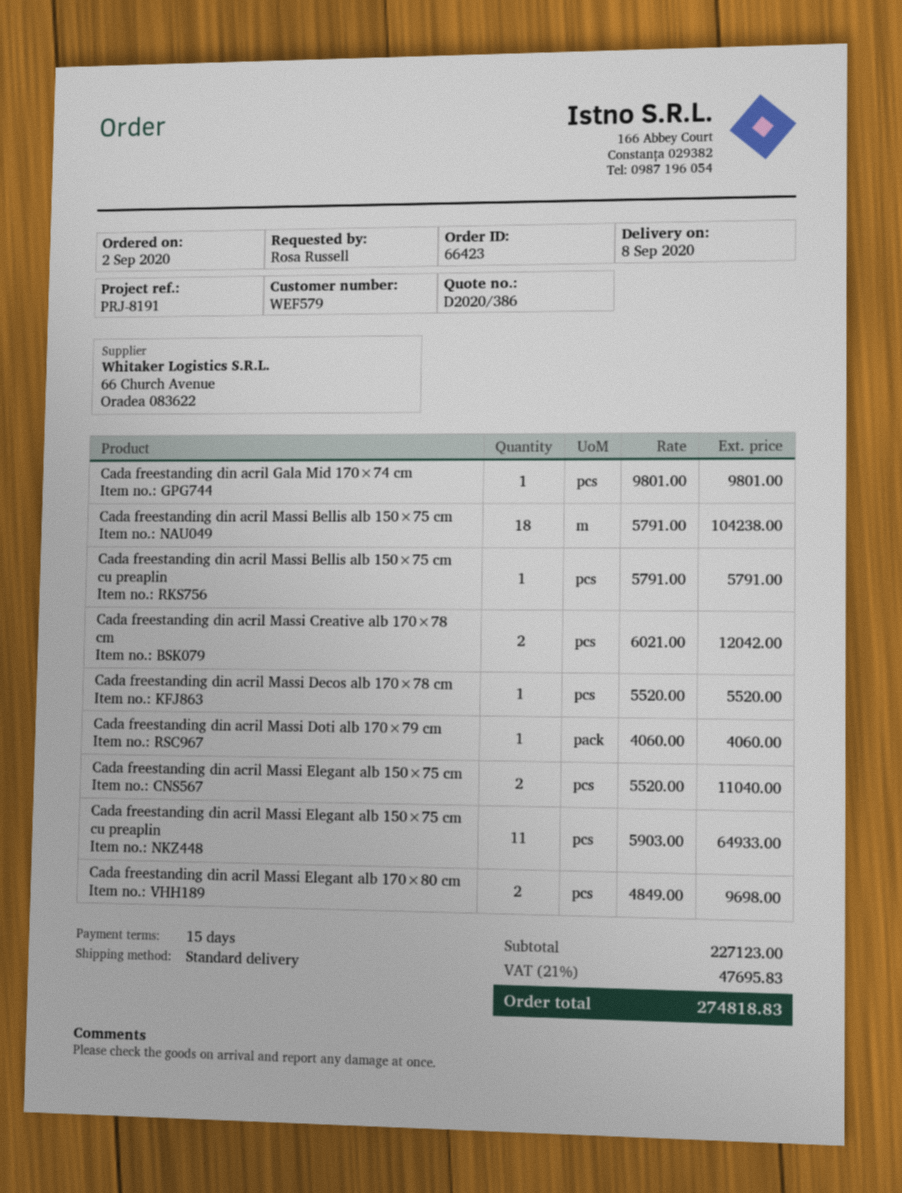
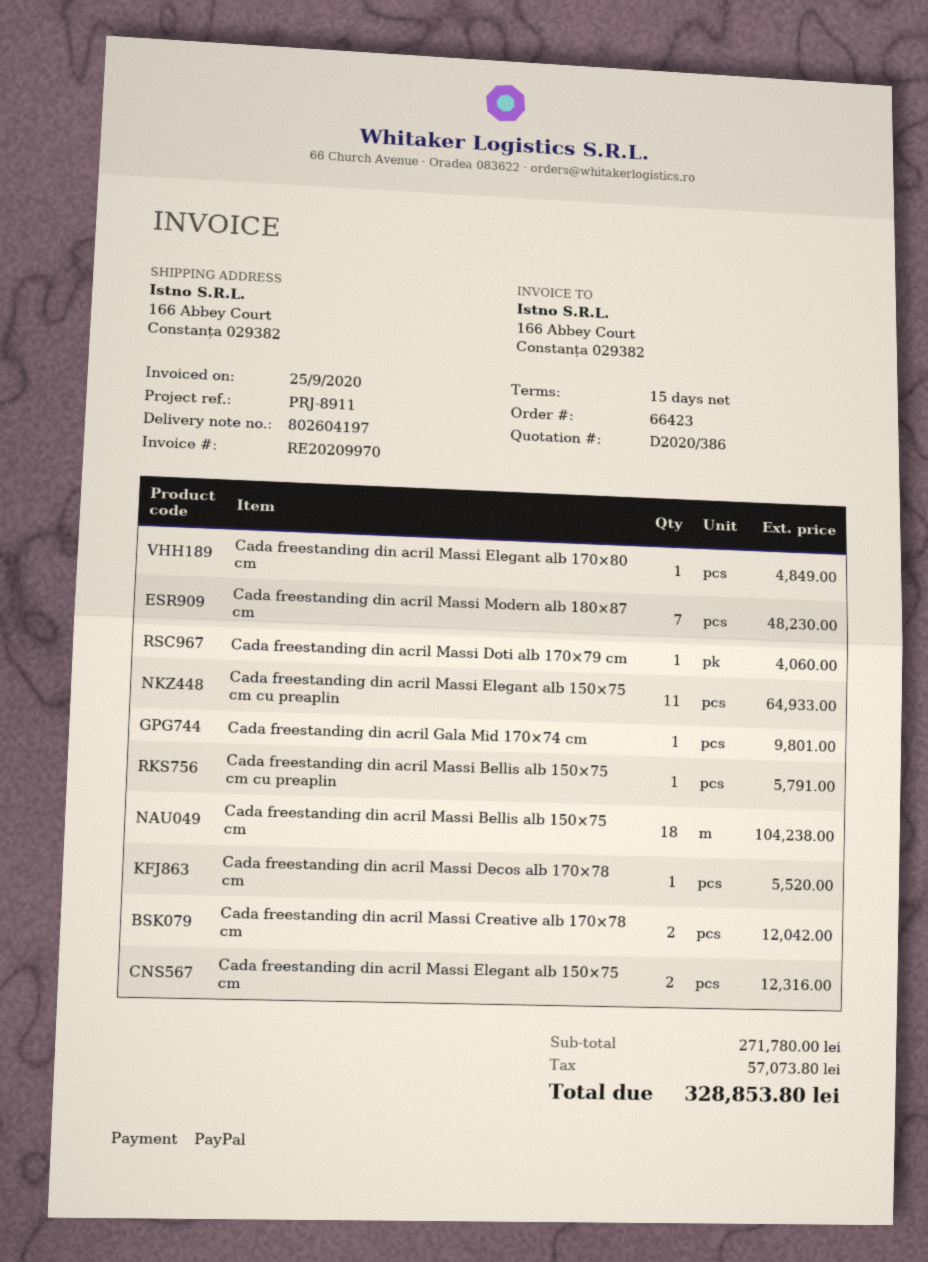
reference: PRJ-8191 -> PRJ-8911
Cada freestanding din acril Massi Elegant alb 150×75 cm: 2 for 11040.00 -> 2 for 12316.00
Cada freestanding din acril Massi Elegant alb 170×80 cm: 2 for 9698.00 -> 1 for 4849.00
Cada freestanding din acril Massi Modern alb 180×87 cm: none -> 7 for 48230.00
subtotal: 227123.00 -> 271780.00
tax: 47695.83 -> 57073.80
total: 274818.83 -> 328853.80

